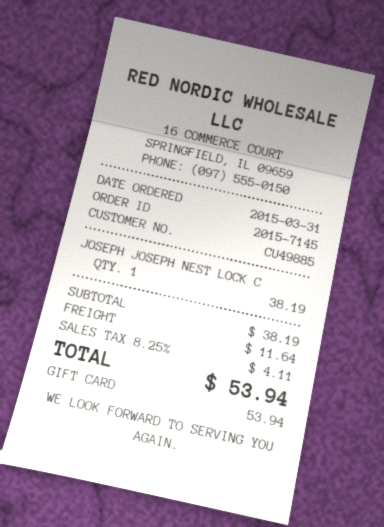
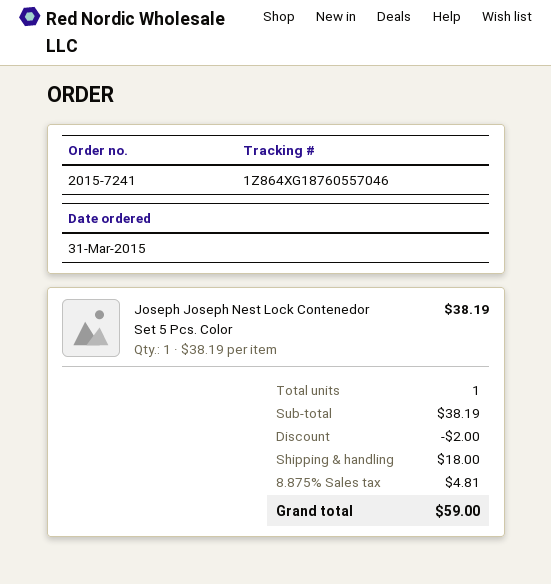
order number: 2015-7145 -> 2015-7241
discount: none -> 2.00
shipping: 11.64 -> 18.00
tax: 8.25% = 4.11 -> 8.875% = 4.81
total: 53.94 -> 59.00

